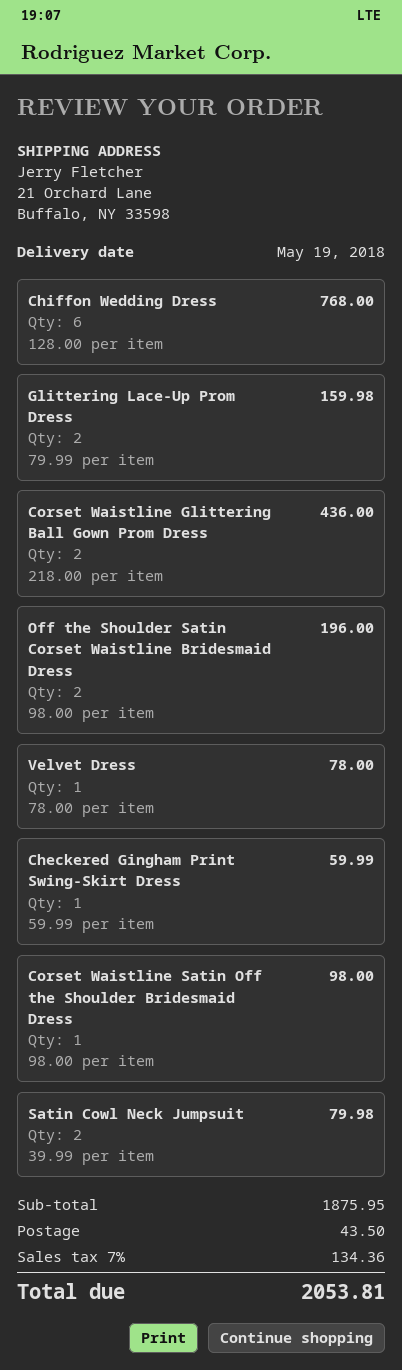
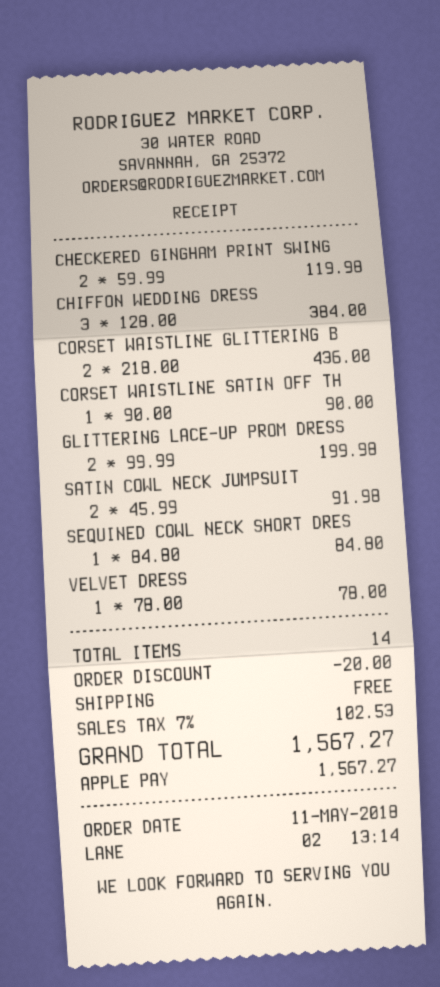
Chiffon Wedding Dress: 6 x 128.00 = 768.00 -> 3 x 128.00 = 384.00
Glittering Lace-Up Prom Dress: 2 x 79.99 = 159.98 -> 2 x 99.99 = 199.98
Off the Shoulder Satin Corset Waistline Bridesmaid Dress: 2 x 98.00 = 196.00 -> none
Checkered Gingham Print Swing-Skirt Dress: 1 x 59.99 = 59.99 -> 2 x 59.99 = 119.98
Corset Waistline Satin Off the Shoulder Bridesmaid Dress: 1 x 98.00 = 98.00 -> 1 x 90.00 = 90.00
Satin Cowl Neck Jumpsuit: 2 x 39.99 = 79.98 -> 2 x 45.99 = 91.98
SEQUINED COWL NECK SHORT DRES: none -> 1 x 84.80 = 84.80
discount: none -> 20.00
shipping: 43.50 -> 0.00
tax: 7% = 134.36 -> 7% = 102.53
total: 2053.81 -> 1567.27

